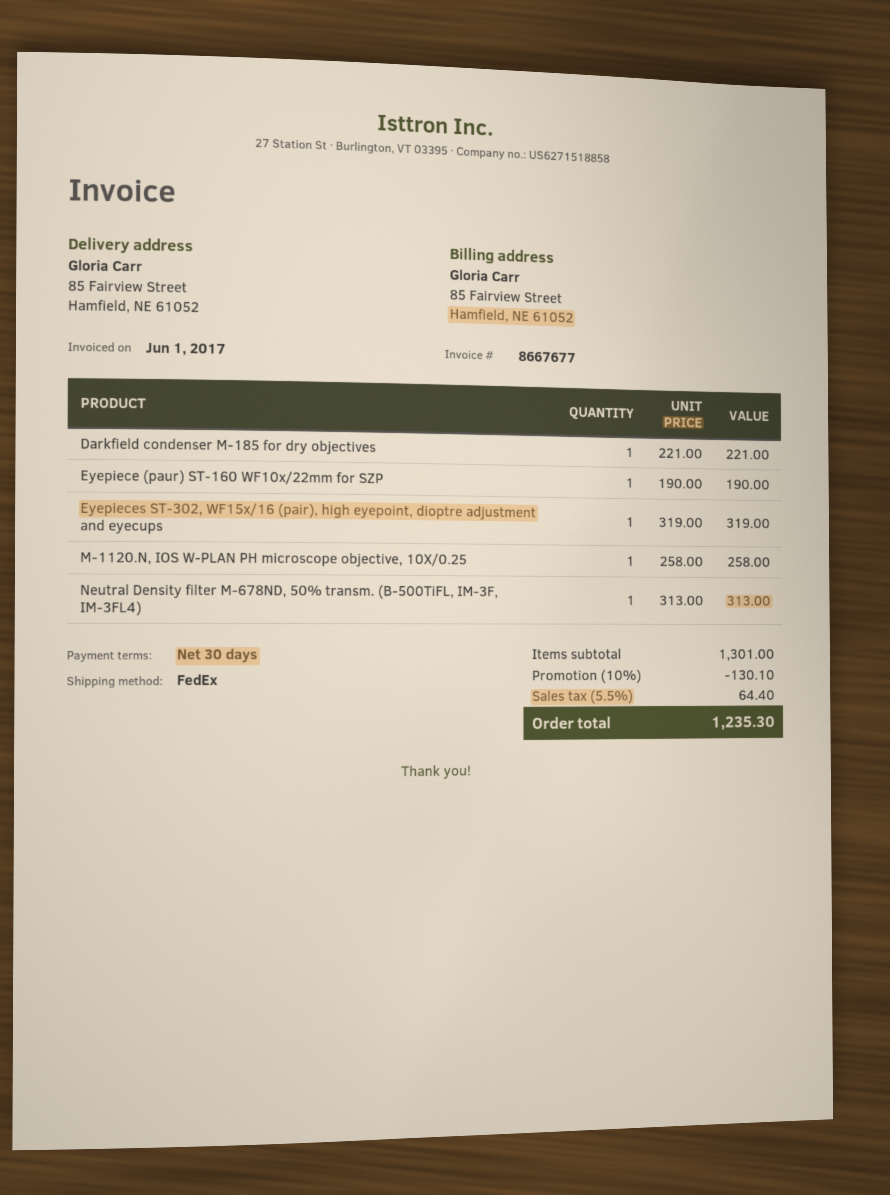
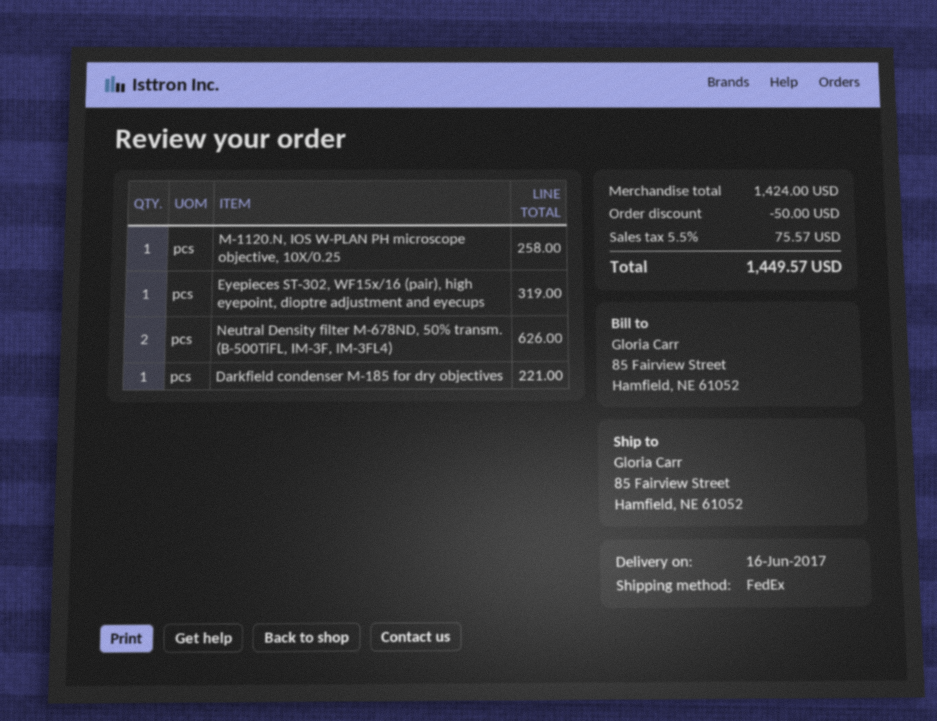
Eyepiece (paur) ST-160 WF10x/22mm for SZP: 1 for 190.00 -> none
Neutral Density filter M-678ND, 50% transm. (B-500TiFL, IM-3F, IM-3FL4): 1 for 313.00 -> 2 for 626.00
subtotal: 1301.00 -> 1424.00
discount: 130.10 -> 50.00
tax: 5.5% = 64.40 -> 5.5% = 75.57
total: 1235.30 -> 1449.57

